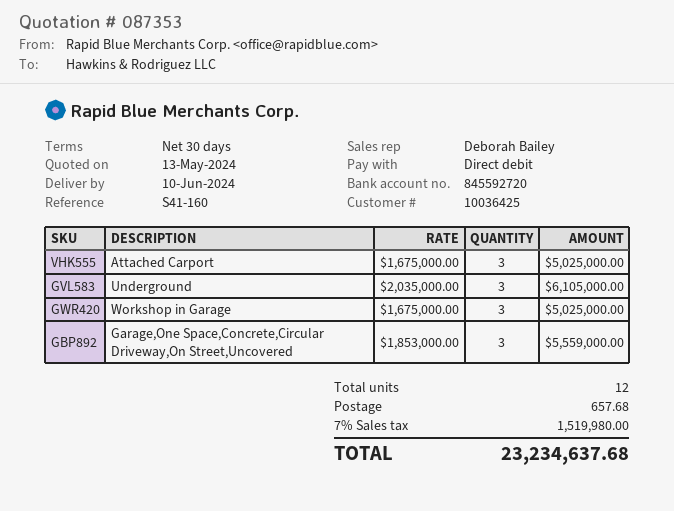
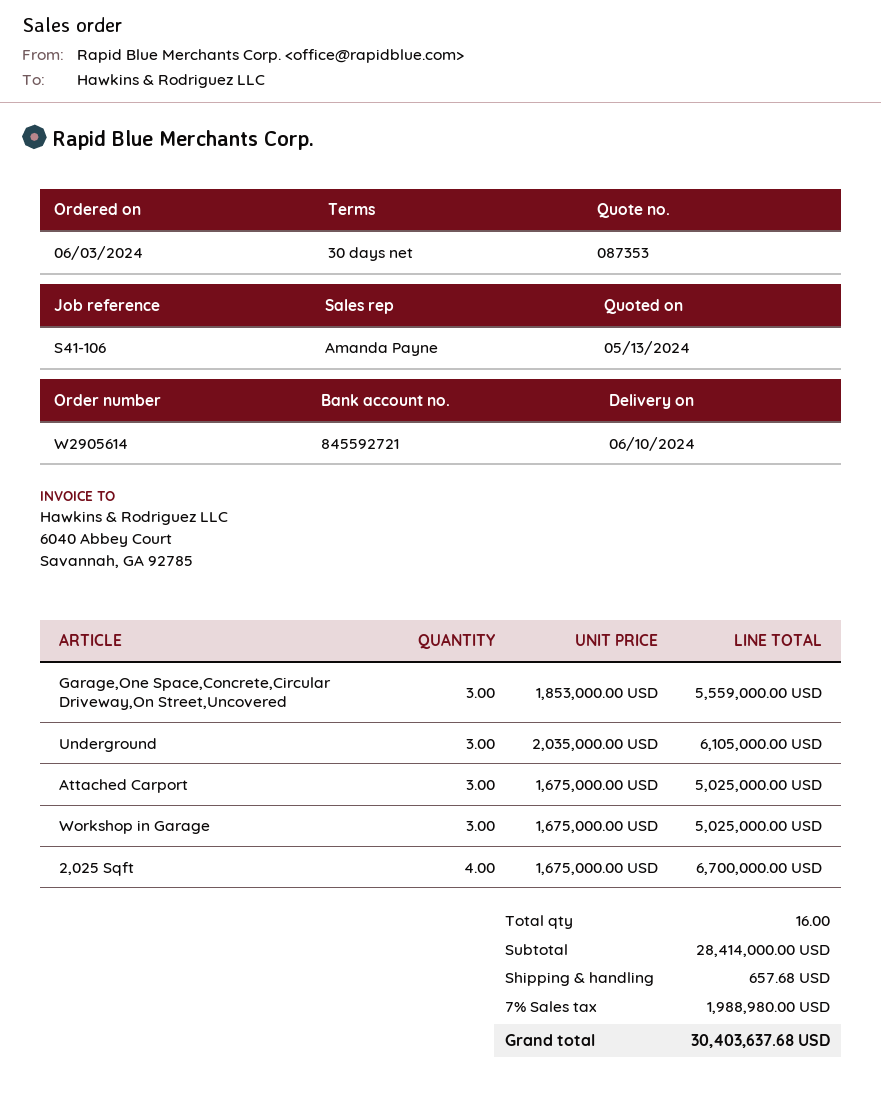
reference: S41-160 -> S41-106
sales rep: Deborah Bailey -> Amanda Payne
bank account: 845592720 -> 845592721
2,025 Sqft: none -> 4 x 1675000.00 = 6700000.00
total quantity: 12 -> 16
tax: 7% = 1519980.00 -> 7% = 1988980.00
total: 23234637.68 -> 30403637.68

